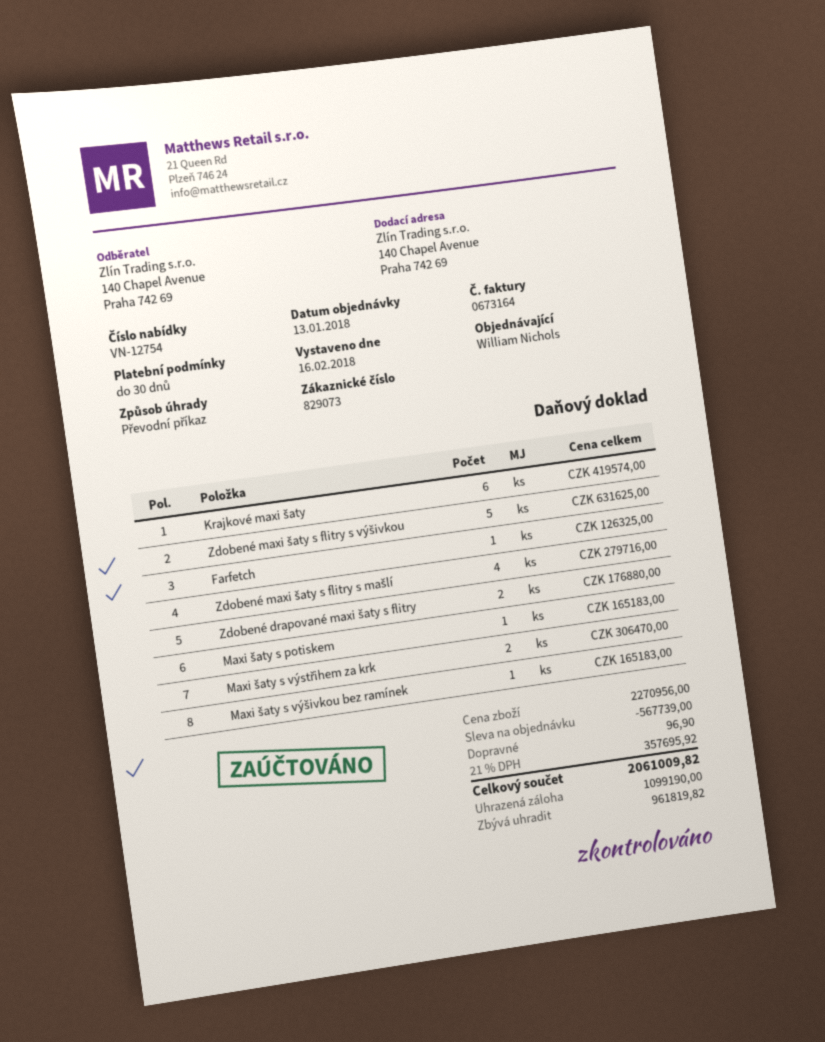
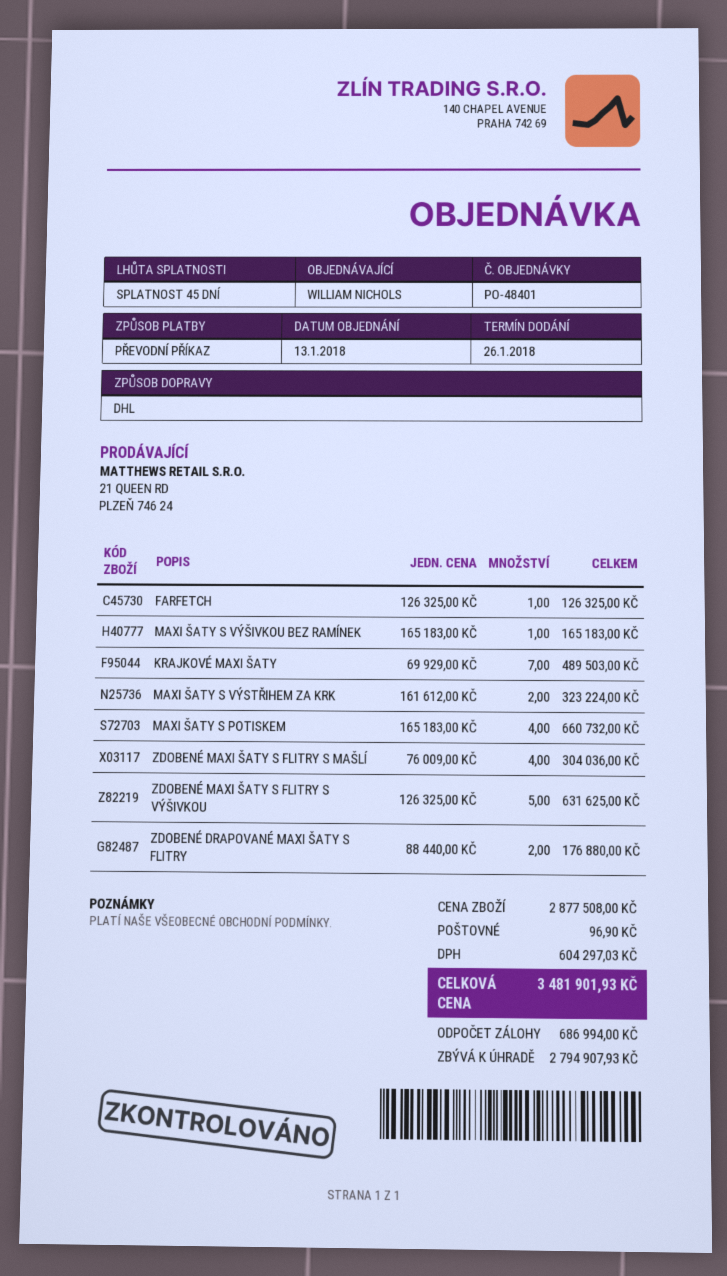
payment terms: 30 days -> 45 days
Krajkové maxi šaty: 6 for 419574.00 -> 7 for 489503.00
Zdobené maxi šaty s flitry s mašlí: 4 for 279716.00 -> 4 for 304036.00
Maxi šaty s potiskem: 1 for 165183.00 -> 4 for 660732.00
Maxi šaty s výstřihem za krk: 2 for 306470.00 -> 2 for 323224.00
subtotal: 2270956.00 -> 2877508.00
discount: 567739.00 -> none
tax: 357695.92 -> 604297.03
total: 2061009.82 -> 3481901.93
deposit: 1099190.00 -> 686994.00
balance: 961819.82 -> 2794907.93

